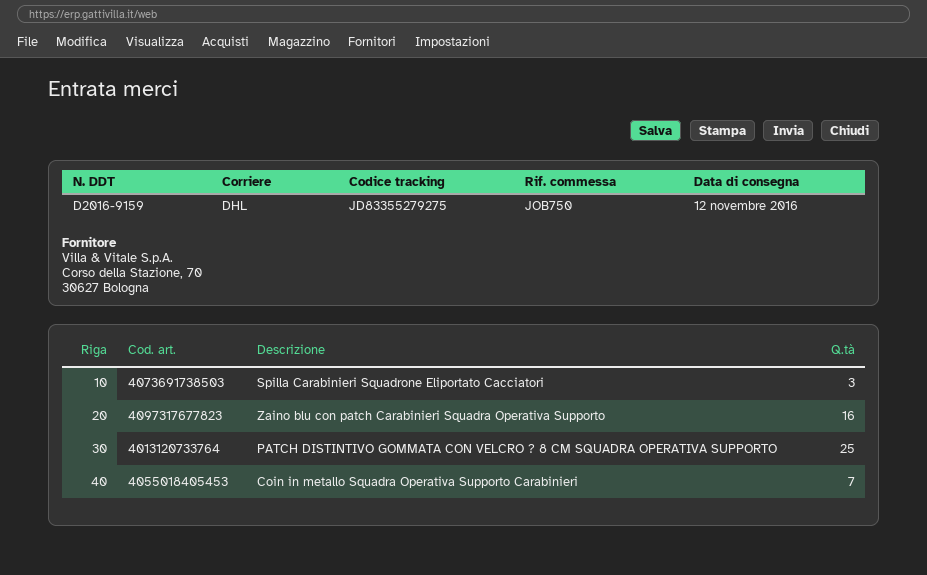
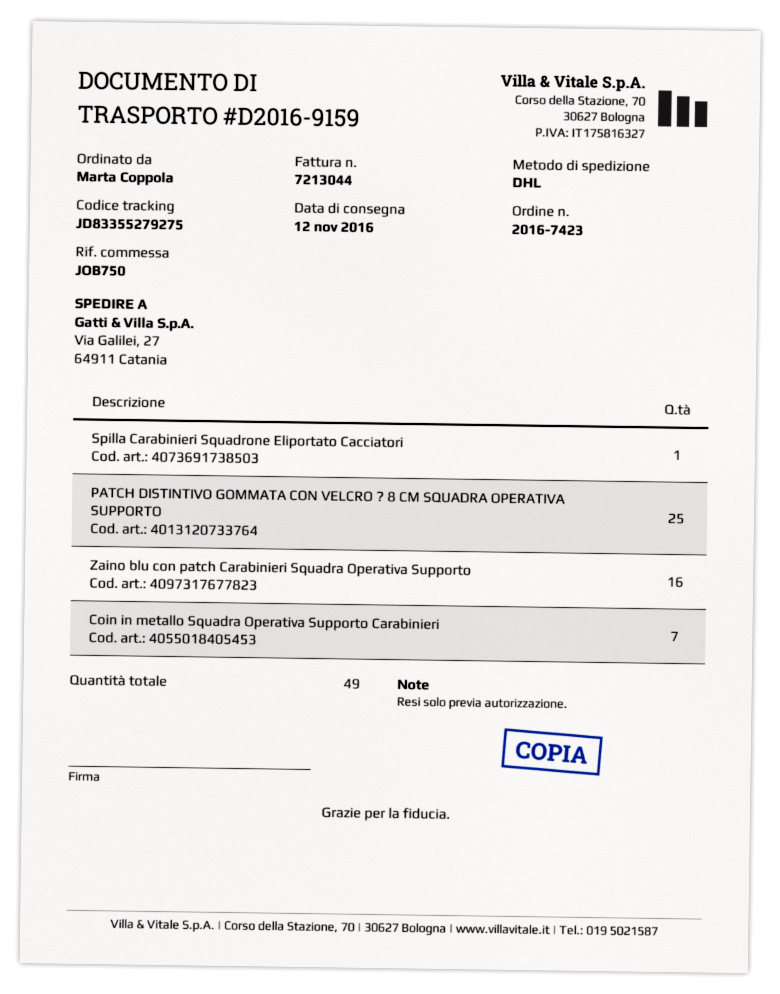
Spilla Carabinieri Squadrone Eliportato Cacciatori: 3 -> 1

